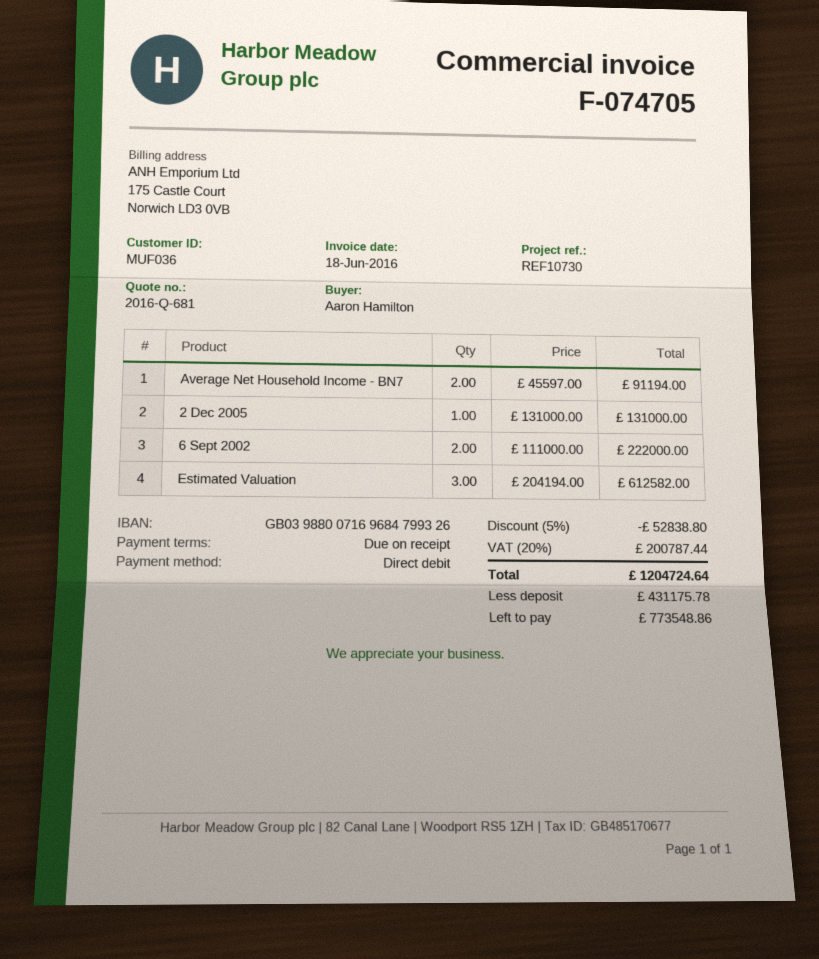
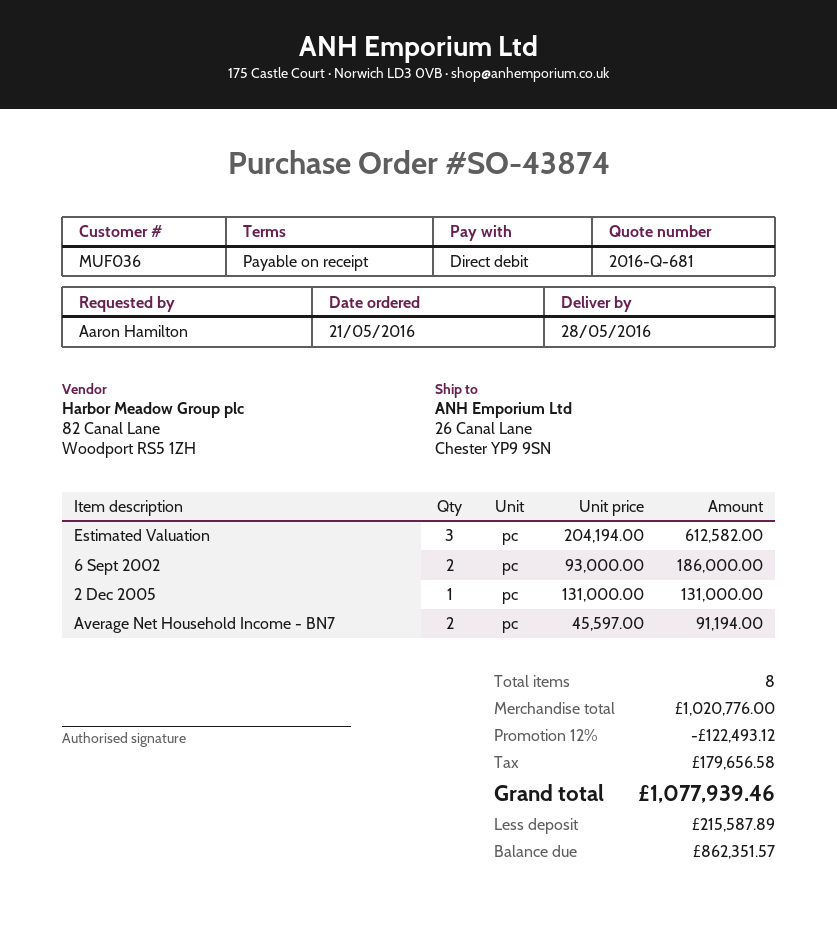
6 Sept 2002: 2 x 111000.00 = 222000.00 -> 2 x 93000.00 = 186000.00
discount: 5% = 52838.80 -> 12% = 122493.12
tax: 200787.44 -> 179656.58
total: 1204724.64 -> 1077939.46
deposit: 431175.78 -> 215587.89
balance: 773548.86 -> 862351.57

